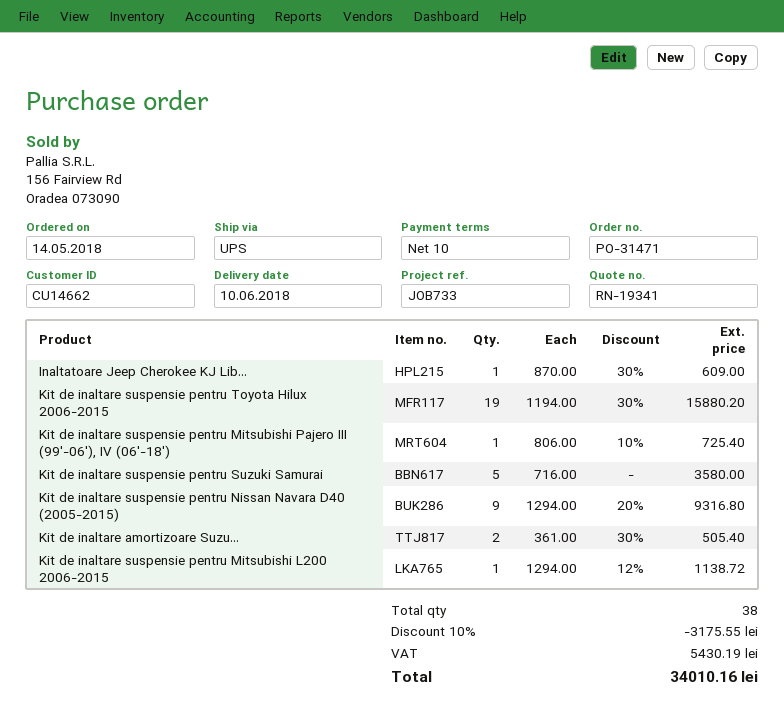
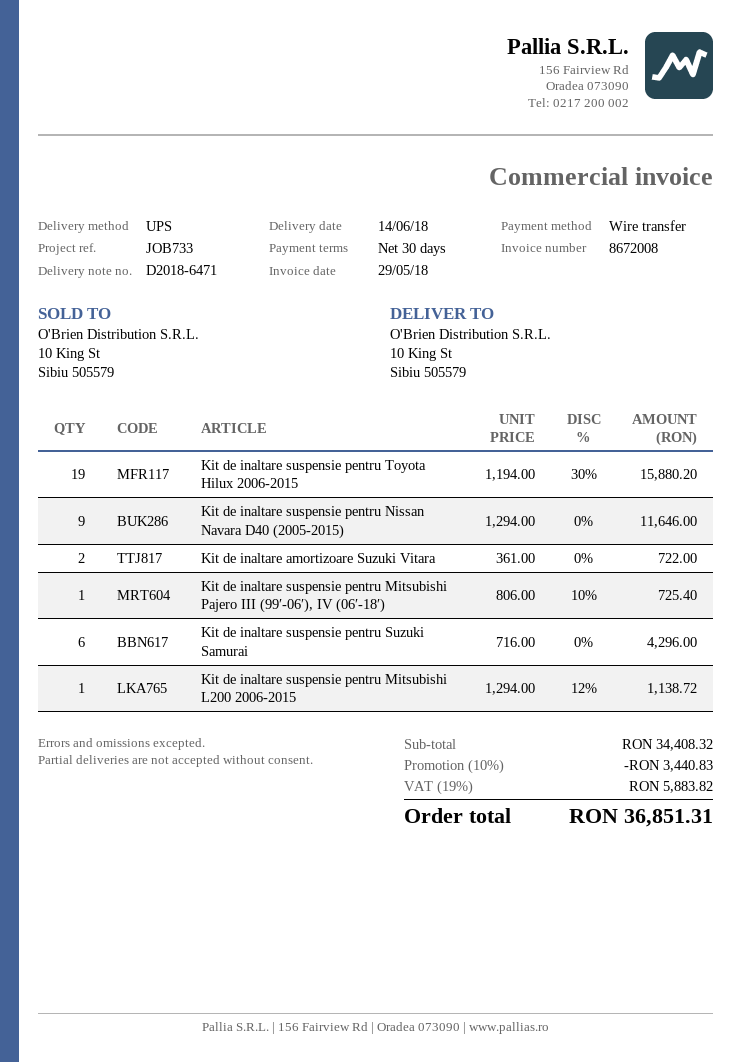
delivery date: 2018-06-10 -> 2018-06-14
payment terms: 10 days -> 30 days
Inaltatoare Jeep Cherokee KJ Lib...: 1 x 870.00 - 30% = 609.00 -> none
Kit de inaltare suspensie pentru Suzuki Samurai: 5 x 716.00 = 3580.00 -> 6 x 716.00 = 4296.00
Kit de inaltare suspensie pentru Nissan Navara D40 (2005-2015): 9 x 1294.00 - 20% = 9316.80 -> 9 x 1294.00 = 11646.00
Kit de inaltare amortizoare Suzu...: 2 x 361.00 - 30% = 505.40 -> 2 x 361.00 = 722.00
discount: 10% = 3175.55 -> 10% = 3440.83
tax: 5430.19 -> 5883.82
total: 34010.16 -> 36851.31

